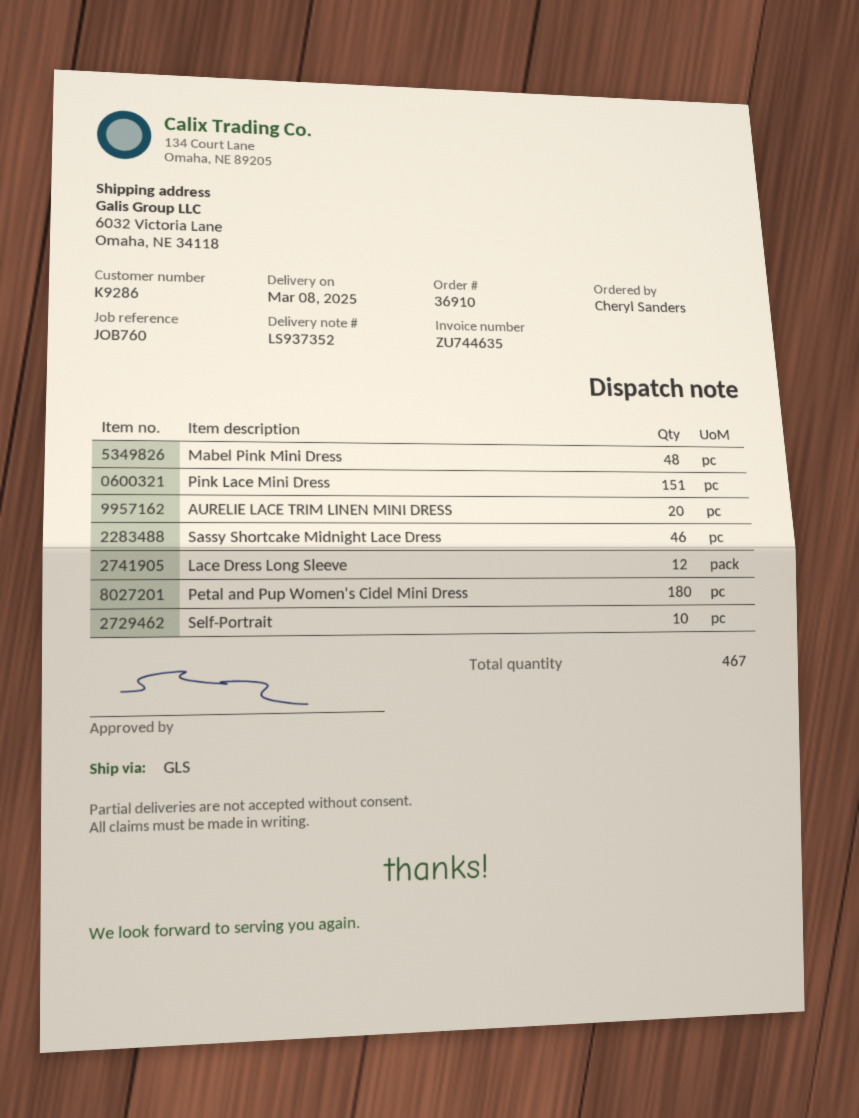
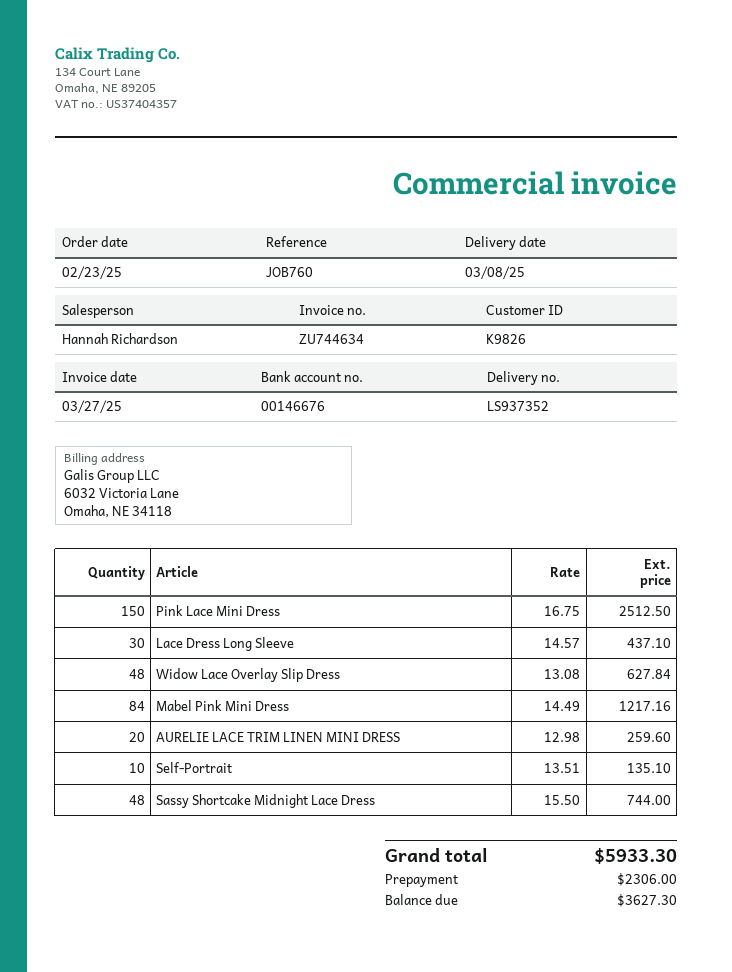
invoice number: ZU744635 -> ZU744634
customer number: K9286 -> K9826
Mabel Pink Mini Dress: 48 -> 84
Pink Lace Mini Dress: 151 -> 150
Sassy Shortcake Midnight Lace Dress: 46 -> 48
Lace Dress Long Sleeve: 12 -> 30
Petal and Pup Women's Cidel Mini Dress: 180 -> none
Widow Lace Overlay Slip Dress: none -> 48

